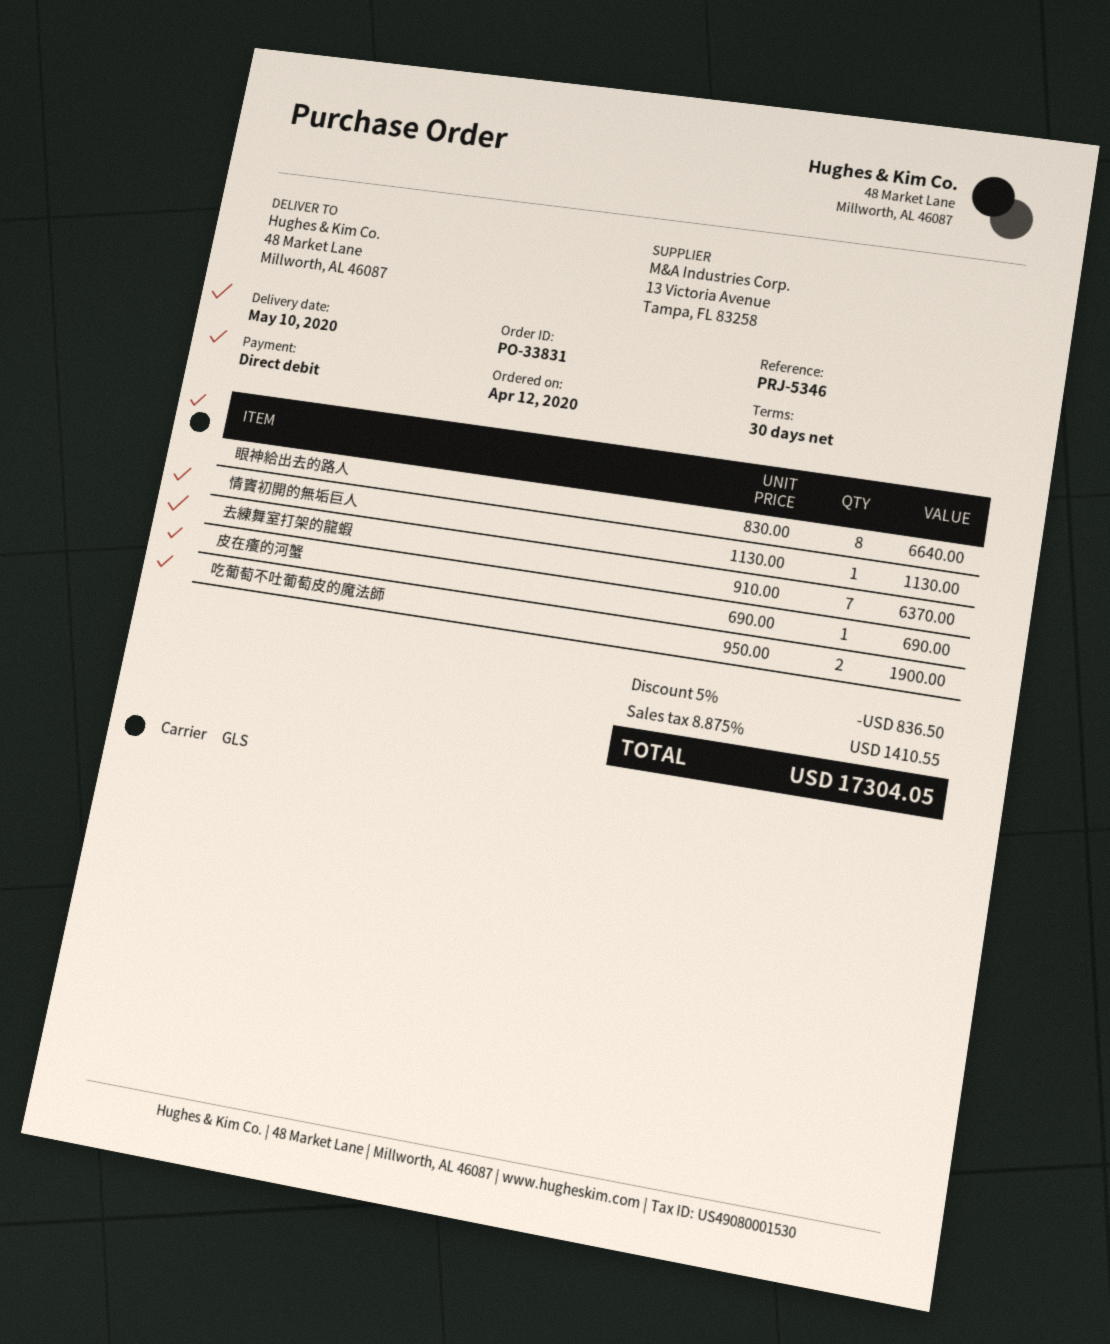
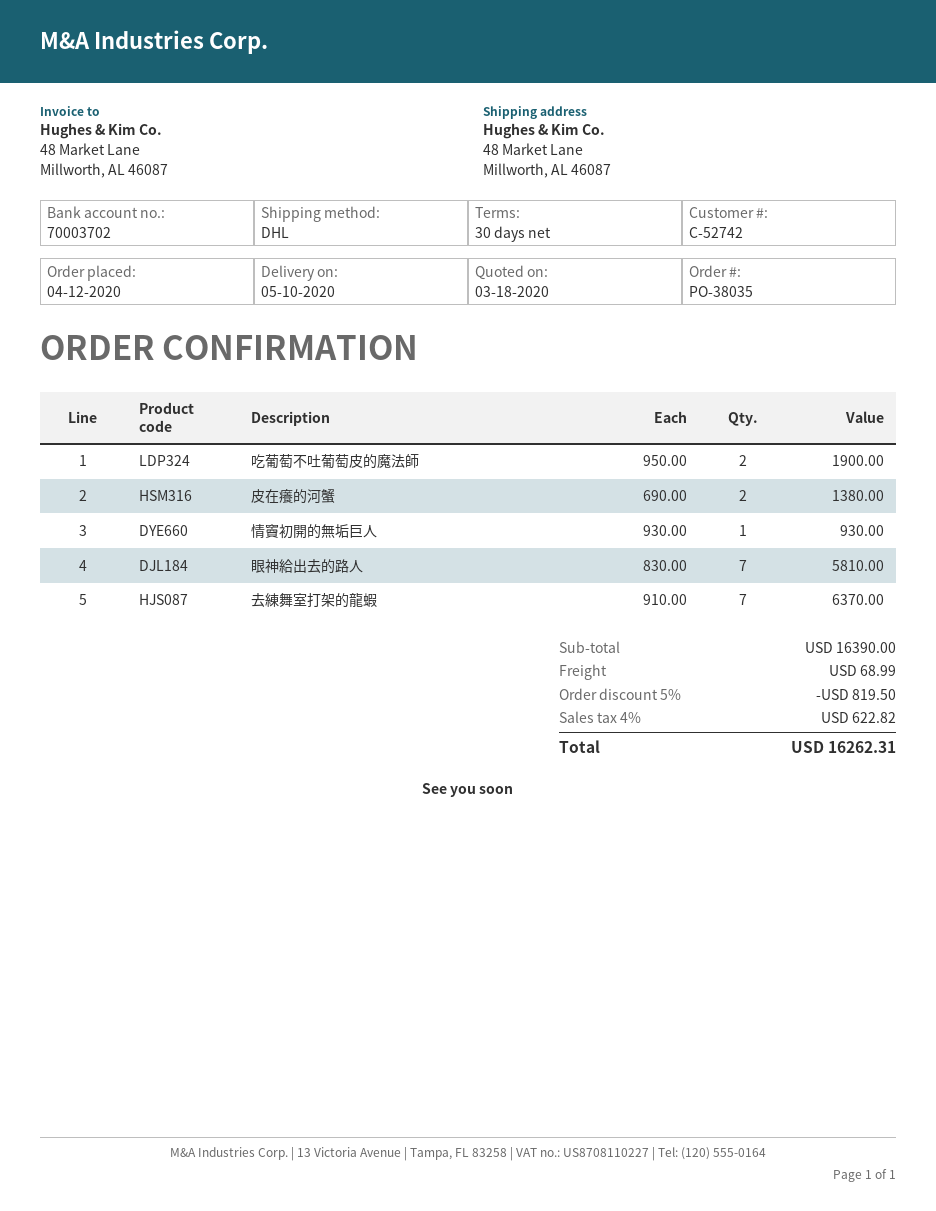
order number: PO-33831 -> PO-38035
shipping method: GLS -> DHL
眼神給出去的路人: 8 x 830.00 = 6640.00 -> 7 x 830.00 = 5810.00
情竇初開的無垢巨人: 1 x 1130.00 = 1130.00 -> 1 x 930.00 = 930.00
皮在癢的河蟹: 1 x 690.00 = 690.00 -> 2 x 690.00 = 1380.00
discount: 5% = 836.50 -> 5% = 819.50
shipping: none -> 68.99
tax: 8.875% = 1410.55 -> 4% = 622.82
total: 17304.05 -> 16262.31

